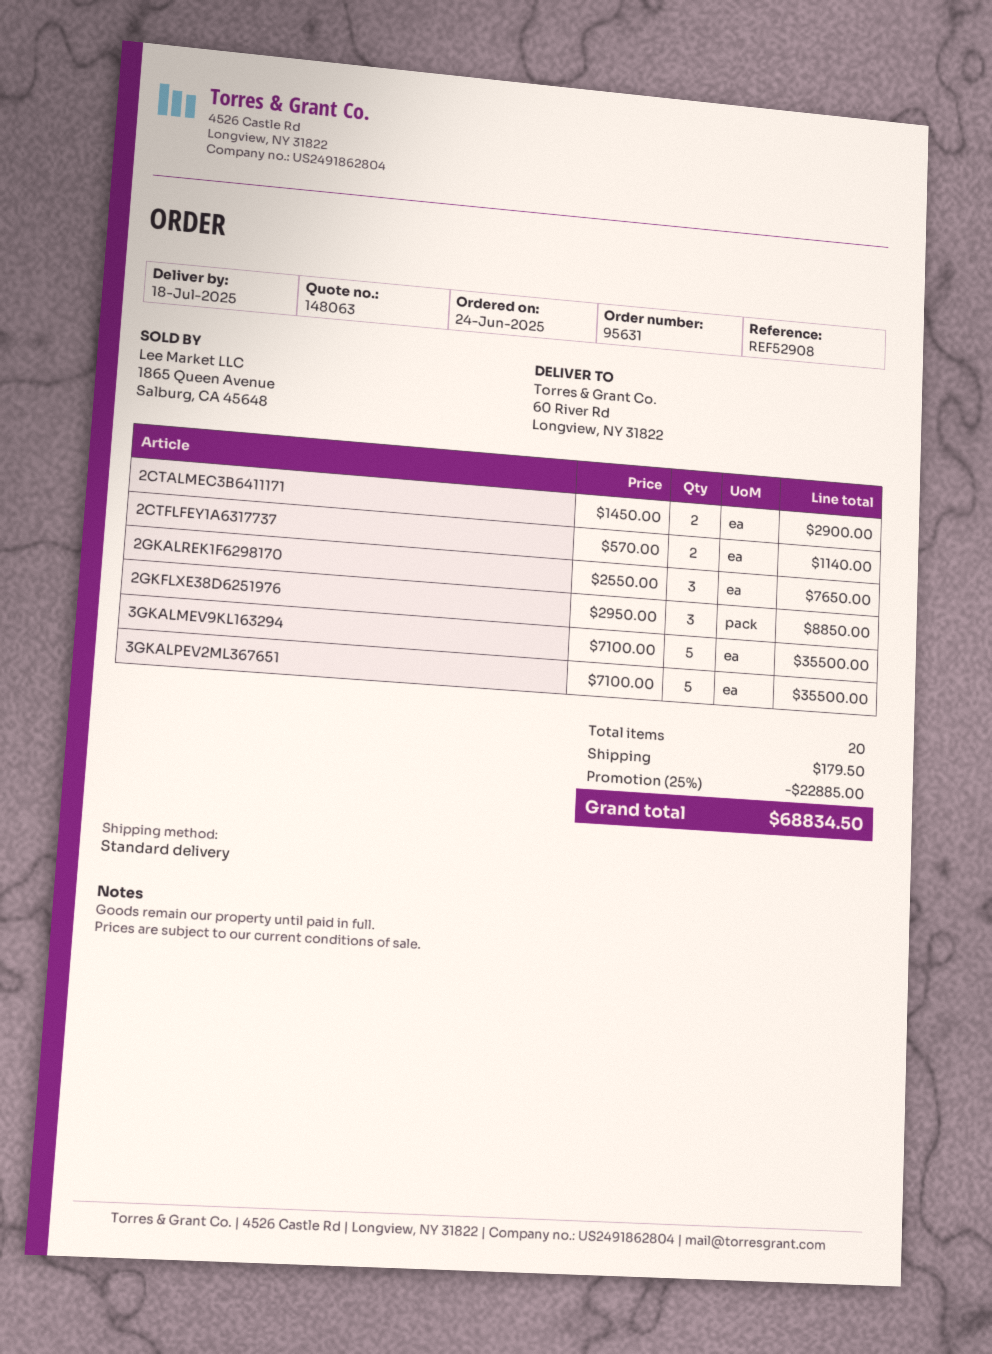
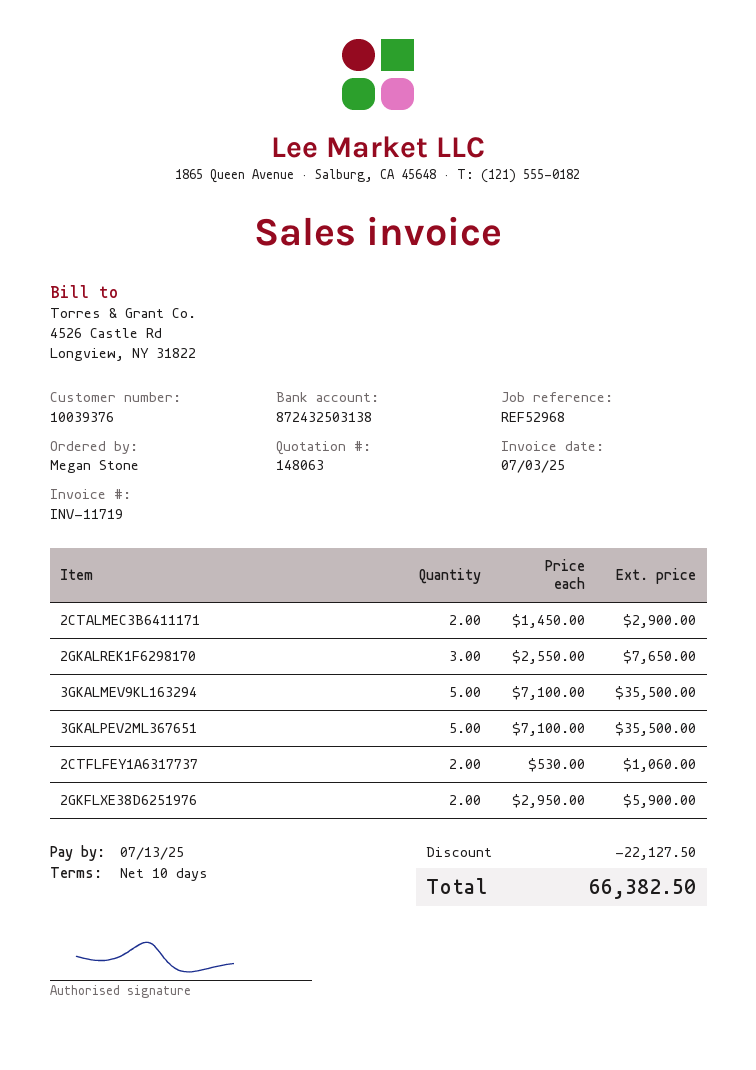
reference: REF52908 -> REF52968
2CTFLFEY1A6317737: 2 x 570.00 = 1140.00 -> 2 x 530.00 = 1060.00
2GKFLXE38D6251976: 3 x 2950.00 = 8850.00 -> 2 x 2950.00 = 5900.00
discount: 22885.00 -> 22127.50
shipping: 179.50 -> none
total: 68834.50 -> 66382.50

